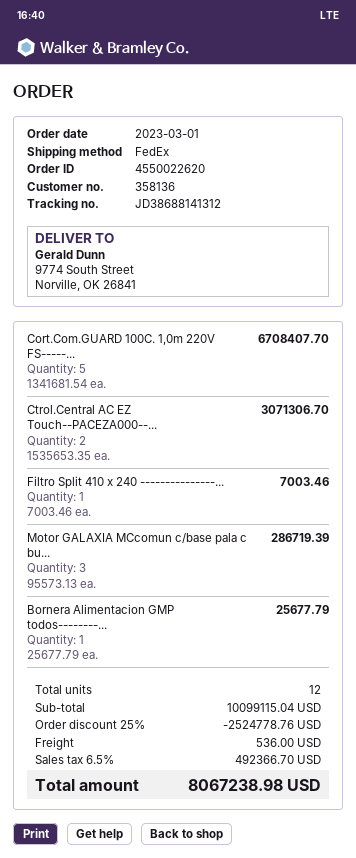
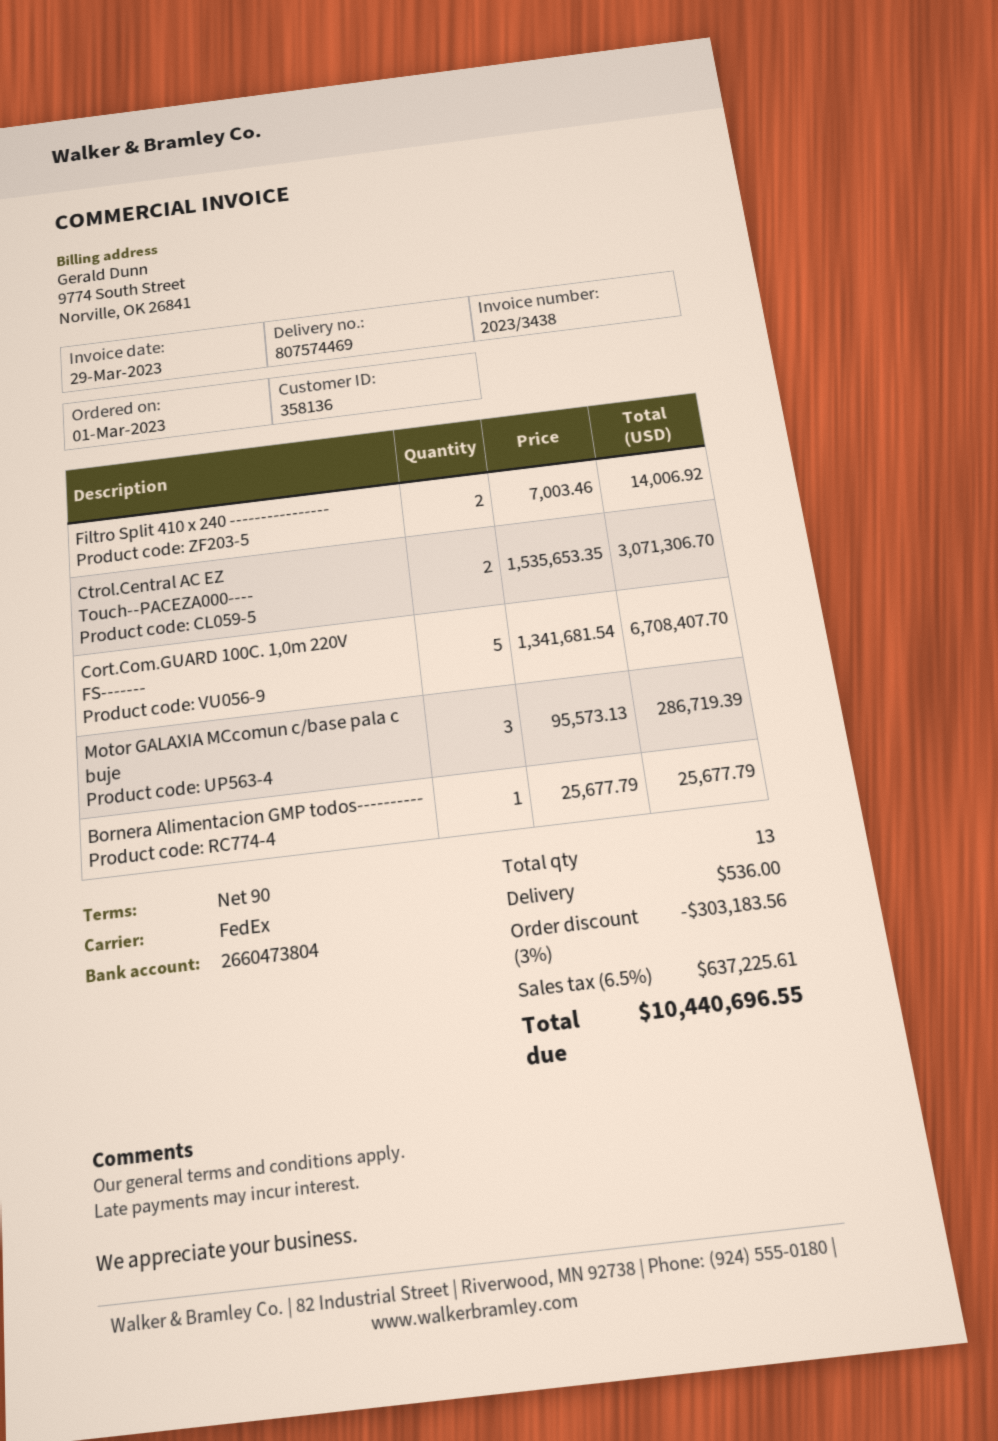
Filtro Split 410 x 240 ---------------...: 1 x 7003.46 = 7003.46 -> 2 x 7003.46 = 14006.92
total quantity: 12 -> 13
discount: 25% = 2524778.76 -> 3% = 303183.56
tax: 6.5% = 492366.70 -> 6.5% = 637225.61
total: 8067238.98 -> 10440696.55

